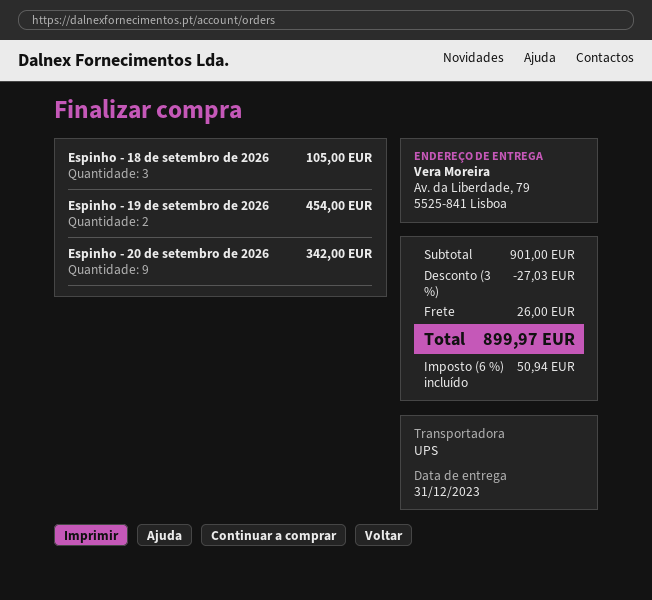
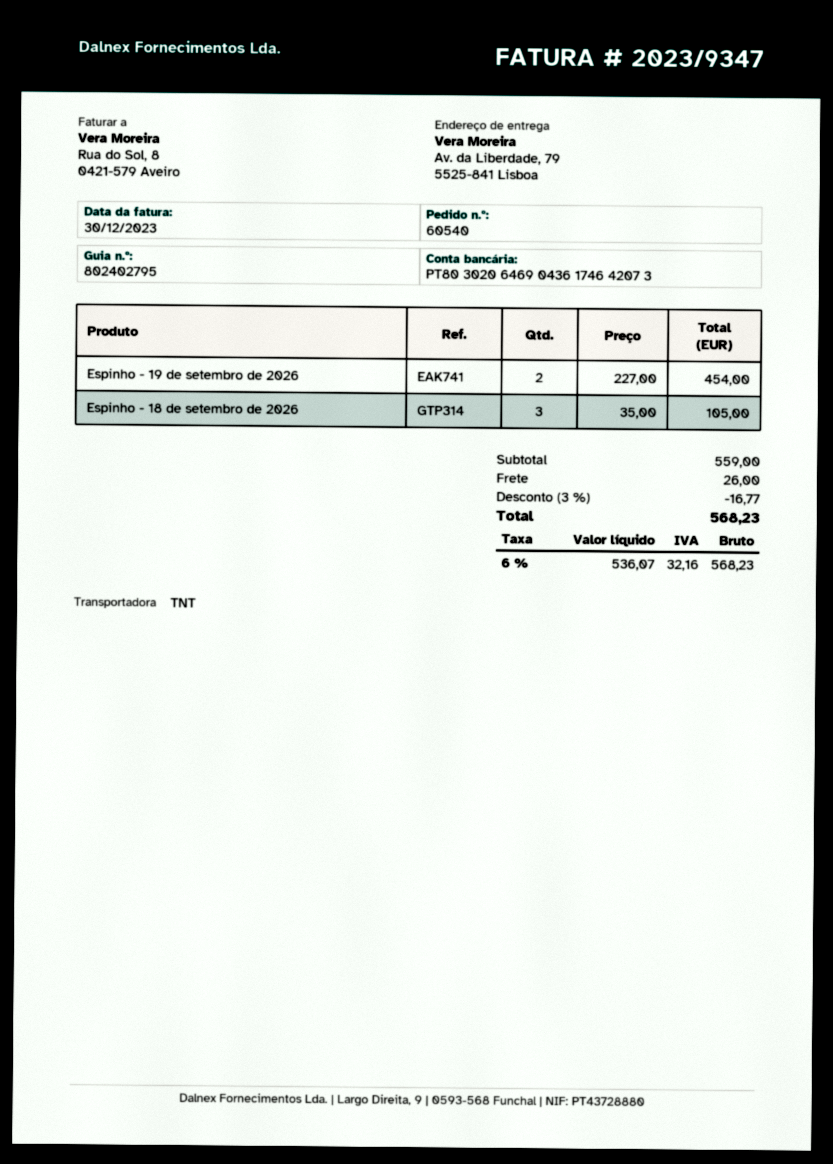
shipping method: UPS -> TNT
Espinho - 20 de setembro de 2026: 9 for 342.00 -> none
subtotal: 901.00 -> 559.00
discount: 3% = 27.03 -> 3% = 16.77
tax: 6% = 50.94 -> 6% = 32.16
total: 899.97 -> 568.23

